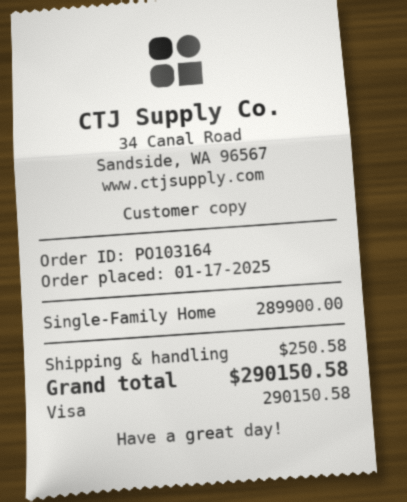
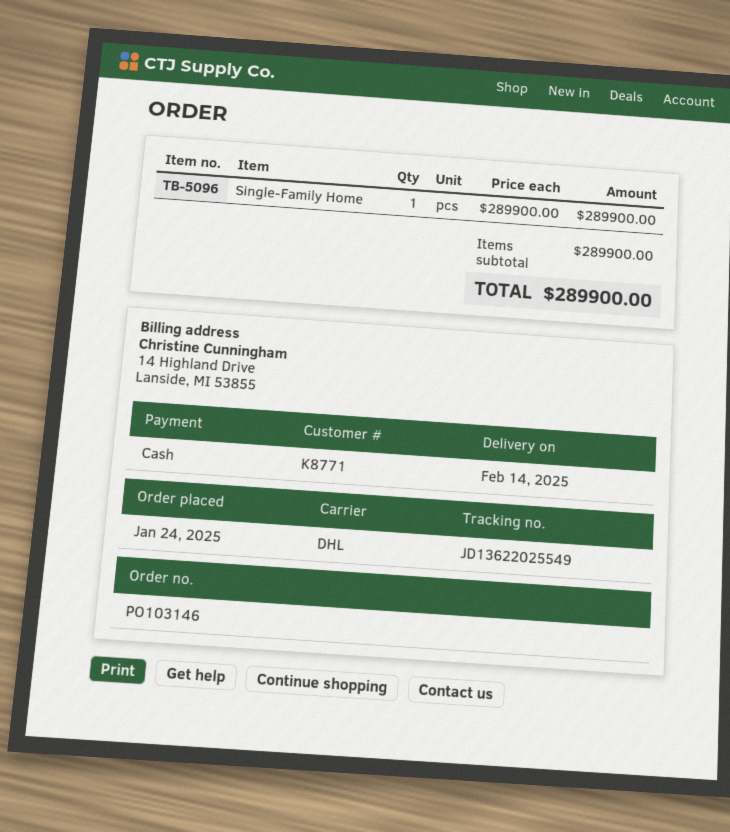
order number: PO103164 -> PO103146
order date: 2025-01-17 -> 2025-01-24
payment method: Visa -> cash
shipping: 250.58 -> none
total: 290150.58 -> 289900.00

